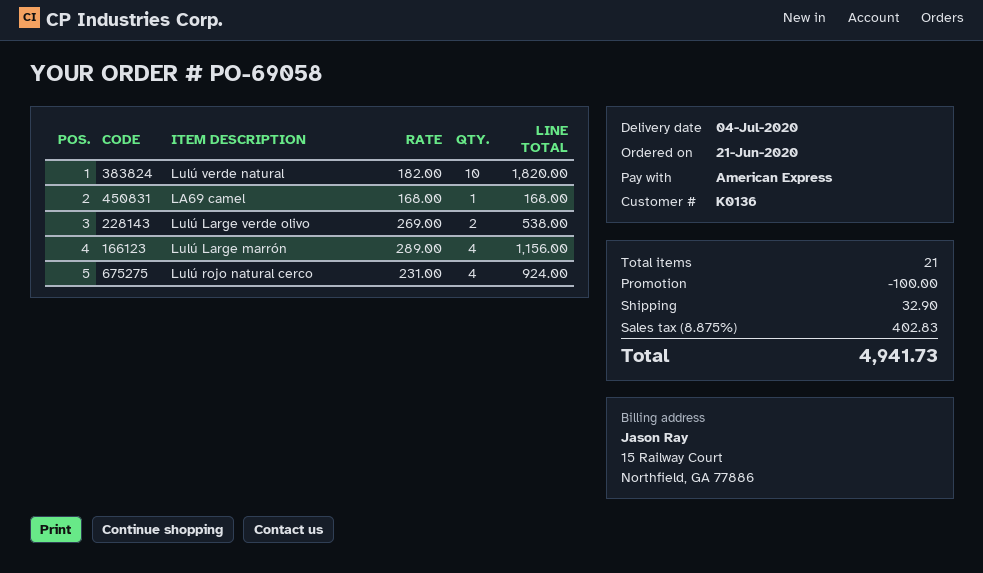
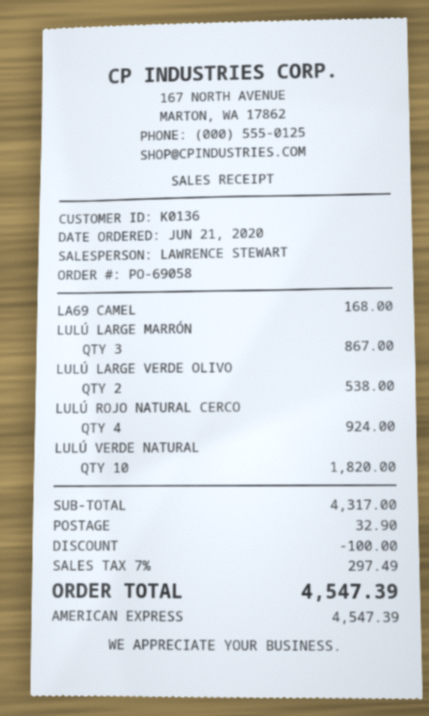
Lulú Large marrón: 4 for 1156.00 -> 3 for 867.00
tax: 8.875% = 402.83 -> 7% = 297.49
total: 4941.73 -> 4547.39

